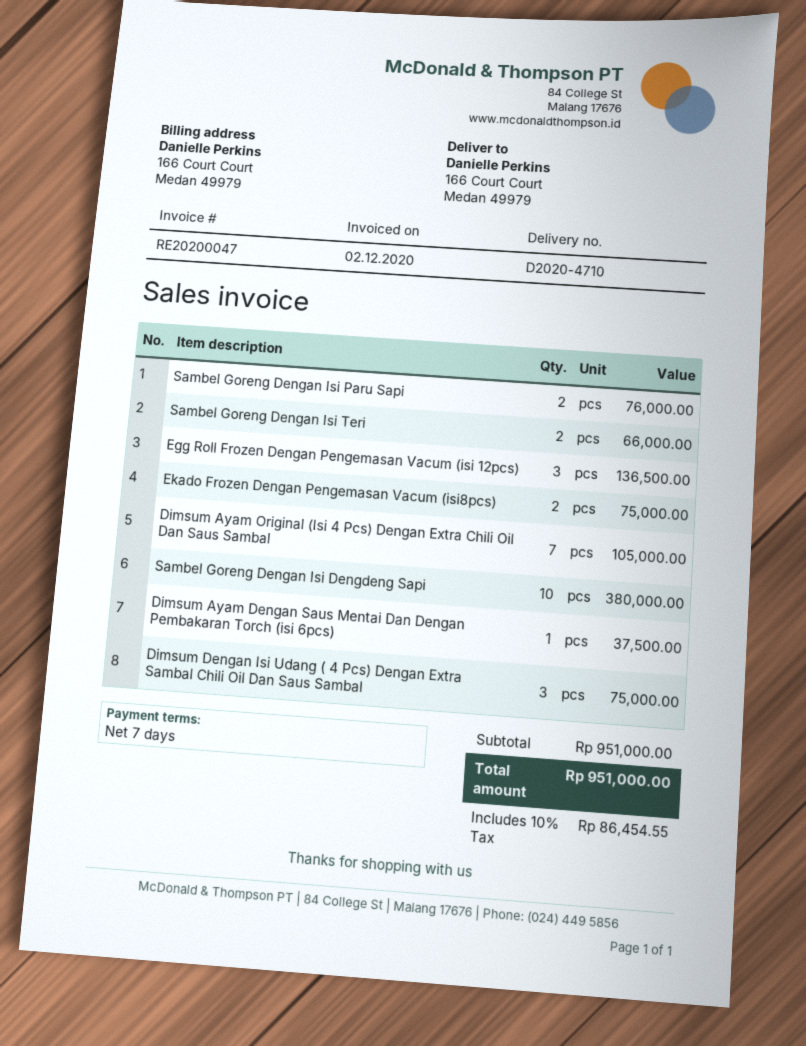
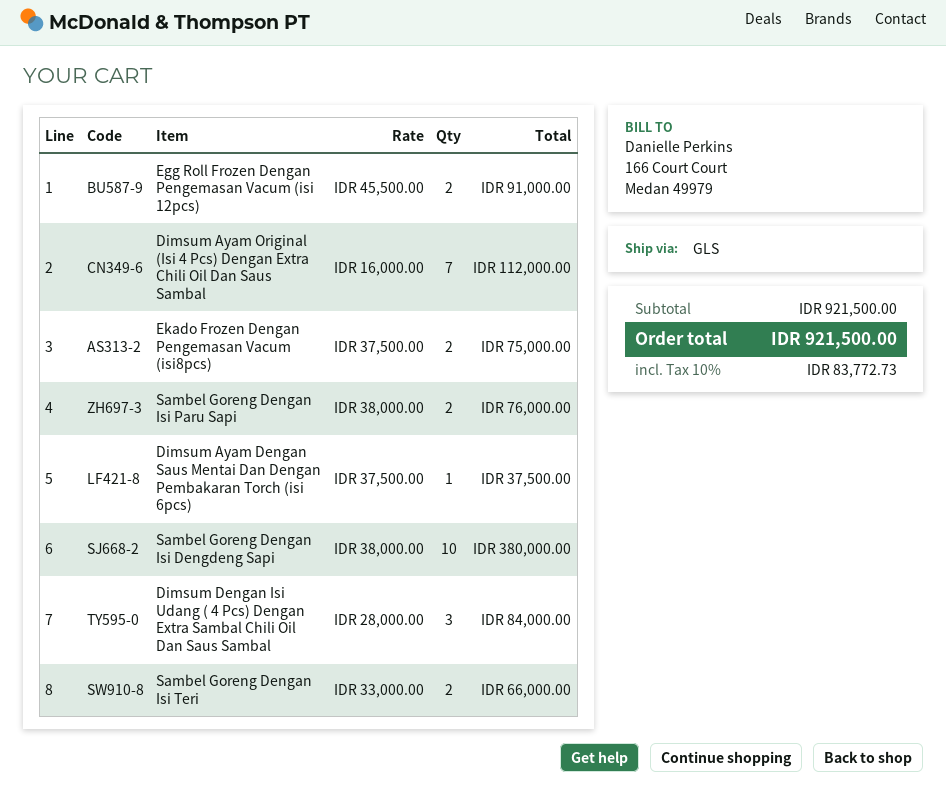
Egg Roll Frozen Dengan Pengemasan Vacum (isi 12pcs): 3 for 136500.00 -> 2 for 91000.00
Dimsum Ayam Original (Isi 4 Pcs) Dengan Extra Chili Oil Dan Saus Sambal: 7 for 105000.00 -> 7 for 112000.00
Dimsum Dengan Isi Udang ( 4 Pcs) Dengan Extra Sambal Chili Oil Dan Saus Sambal: 3 for 75000.00 -> 3 for 84000.00
subtotal: 951000.00 -> 921500.00
tax: 10% = 86454.55 -> 10% = 83772.73
total: 951000.00 -> 921500.00

